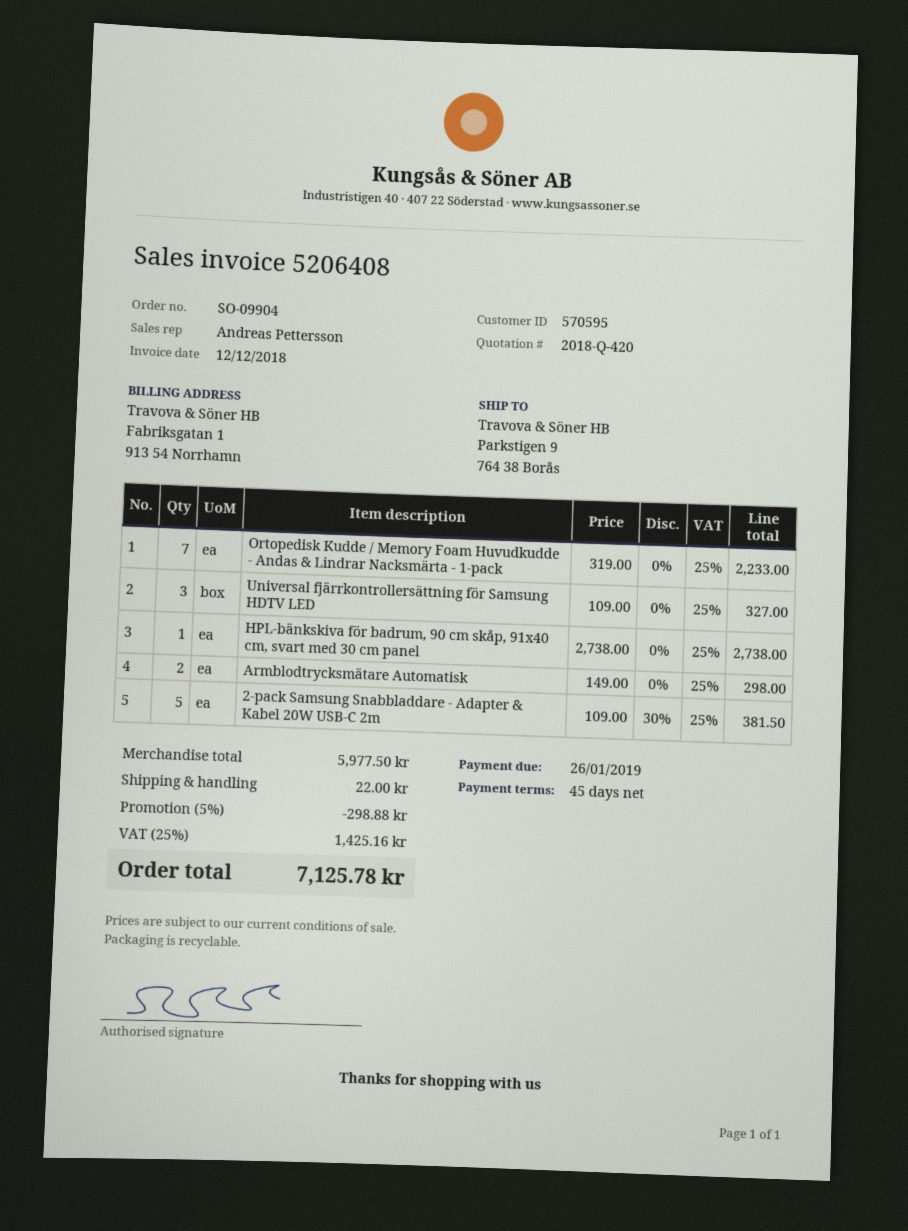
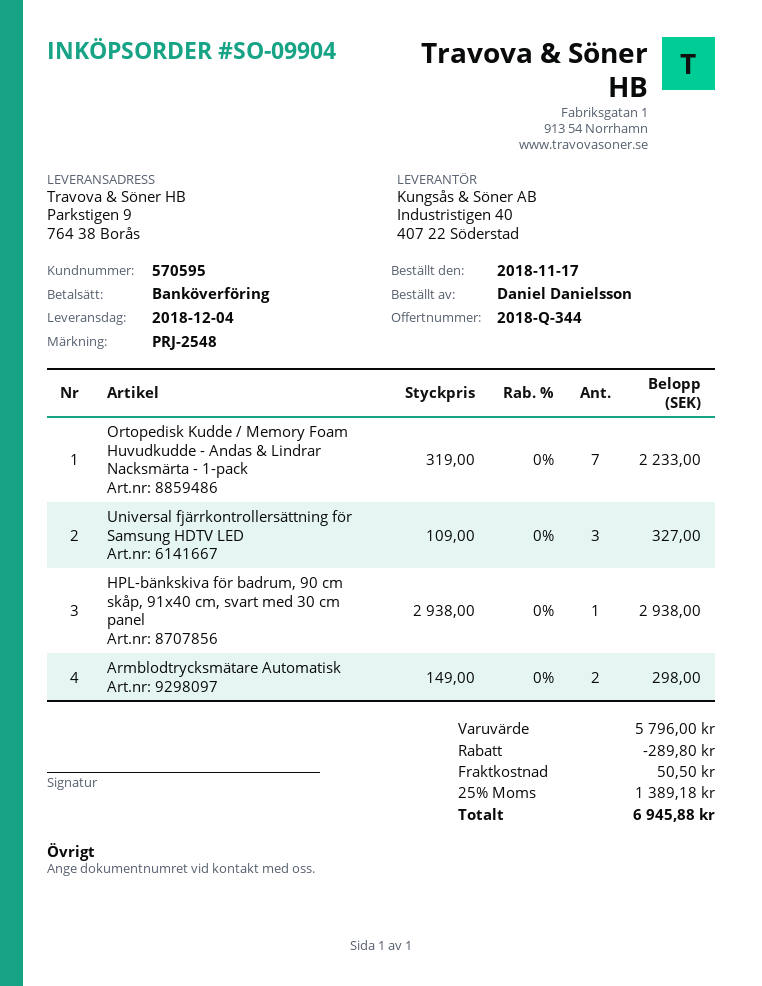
quote number: 2018-Q-420 -> 2018-Q-344
HPL-bänkskiva för badrum, 90 cm skåp, 91x40 cm, svart med 30 cm panel: 1 x 2738.00 = 2738.00 -> 1 x 2938.00 = 2938.00
2-pack Samsung Snabbladdare - Adapter & Kabel 20W USB-C 2m: 5 x 109.00 - 30% = 381.50 -> none
subtotal: 5977.50 -> 5796.00
discount: 298.88 -> 289.80
shipping: 22.00 -> 50.50
tax: 25% = 1425.16 -> 25% = 1389.18
total: 7125.78 -> 6945.88

